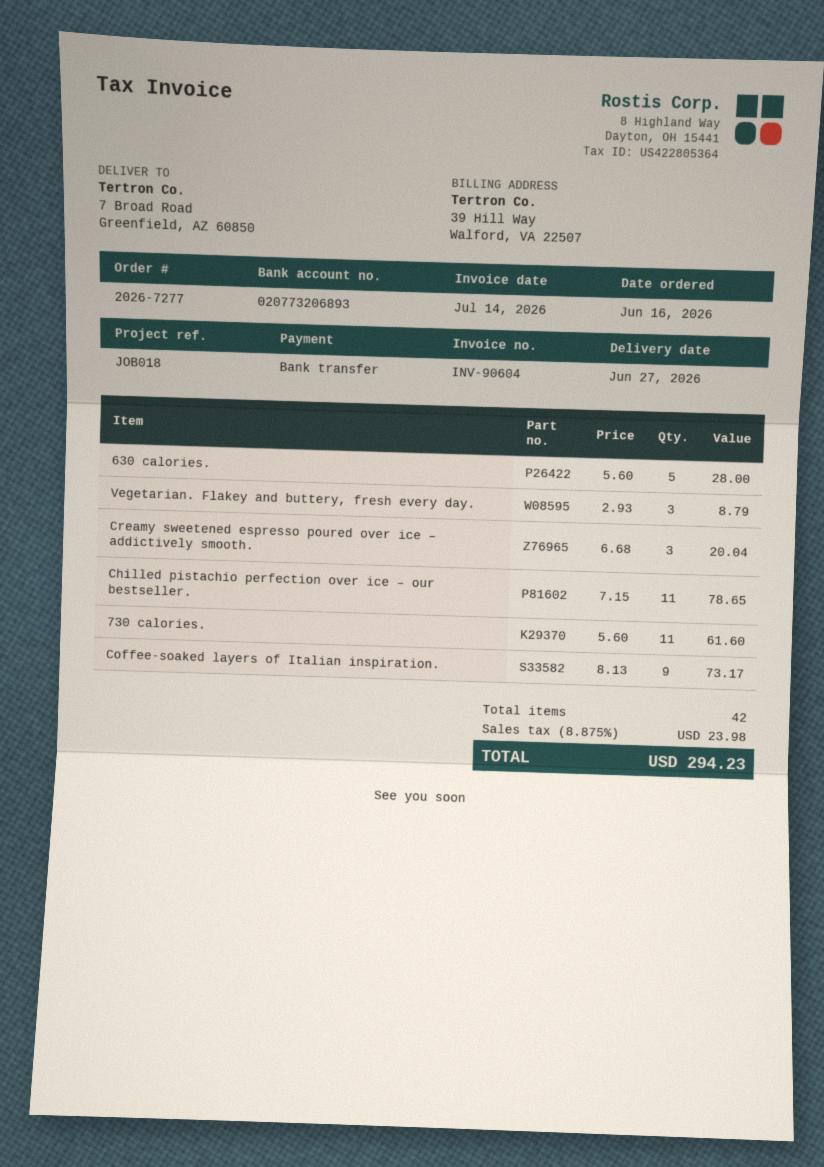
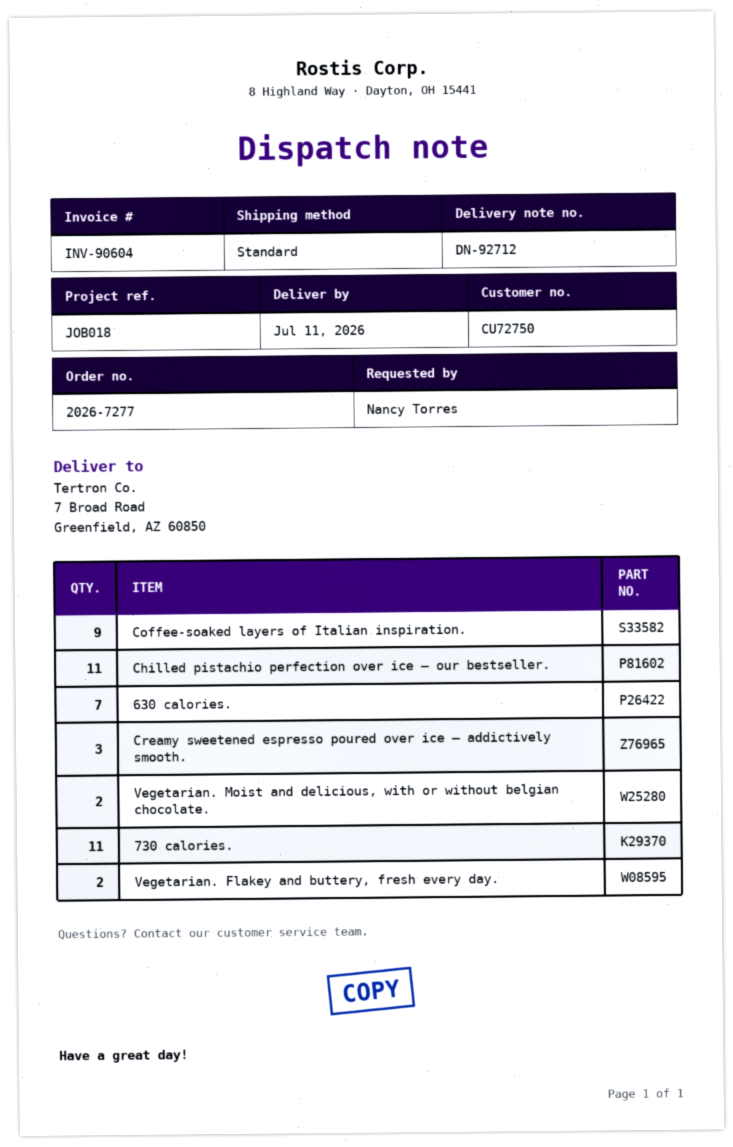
delivery date: 2026-06-27 -> 2026-07-11
630 calories.: 5 -> 7
Vegetarian. Flakey and buttery, fresh every day.: 3 -> 2
Vegetarian. Moist and delicious, with or without belgian chocolate.: none -> 2

